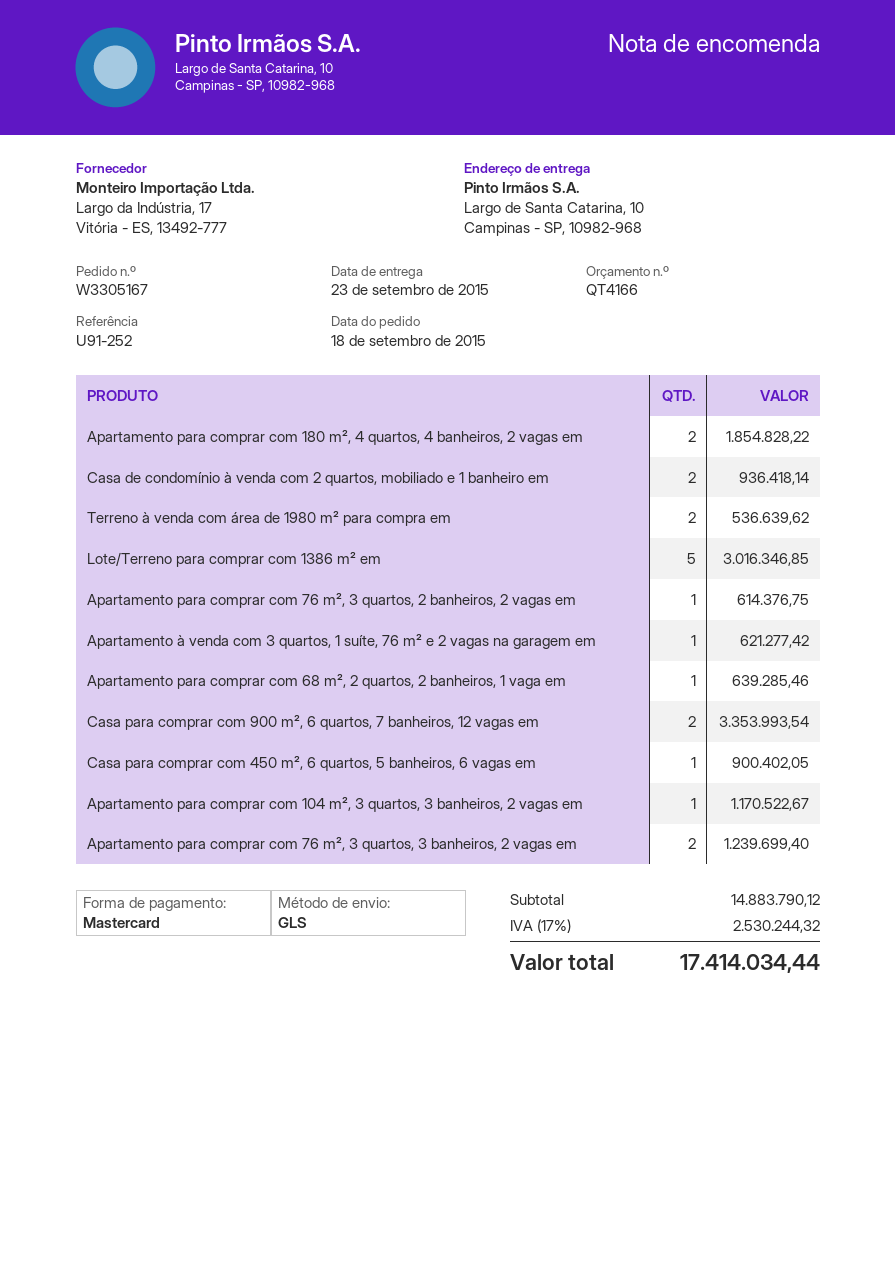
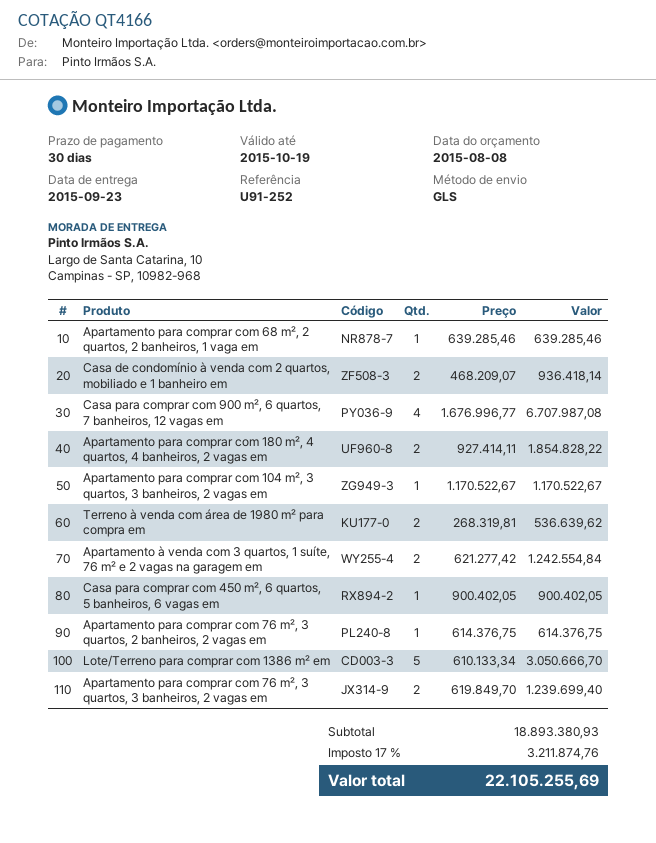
Lote/Terreno para comprar com 1386 m² em: 5 for 3016346.85 -> 5 for 3050666.70
Apartamento à venda com 3 quartos, 1 suíte, 76 m² e 2 vagas na garagem em: 1 for 621277.42 -> 2 for 1242554.84
Casa para comprar com 900 m², 6 quartos, 7 banheiros, 12 vagas em: 2 for 3353993.54 -> 4 for 6707987.08
subtotal: 14883790.12 -> 18893380.93
tax: 17% = 2530244.32 -> 17% = 3211874.76
total: 17414034.44 -> 22105255.69

